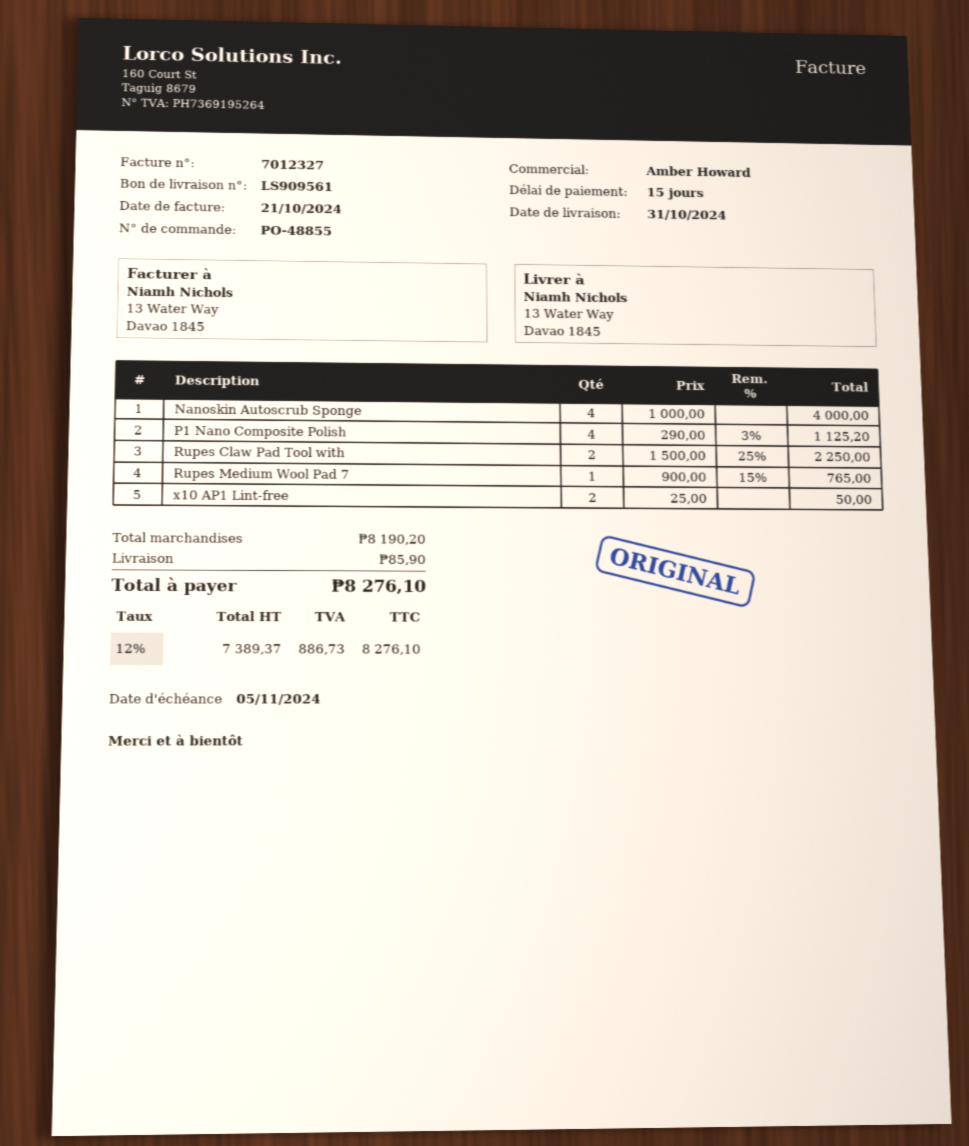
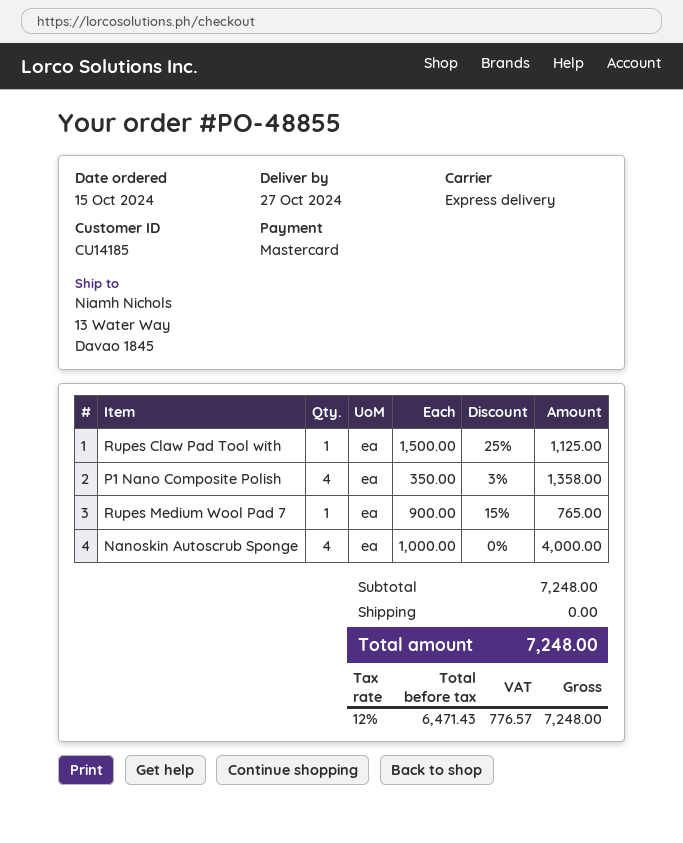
delivery date: 2024-10-31 -> 2024-10-27
P1 Nano Composite Polish: 4 x 290.00 - 3% = 1125.20 -> 4 x 350.00 - 3% = 1358.00
Rupes Claw Pad Tool with: 2 x 1500.00 - 25% = 2250.00 -> 1 x 1500.00 - 25% = 1125.00
x10 AP1 Lint-free: 2 x 25.00 = 50.00 -> none
subtotal: 8190.20 -> 7248.00
shipping: 85.90 -> 0.00
net: 7389.37 -> 6471.43
tax: 12% = 886.73 -> 12% = 776.57
total: 8276.10 -> 7248.00

